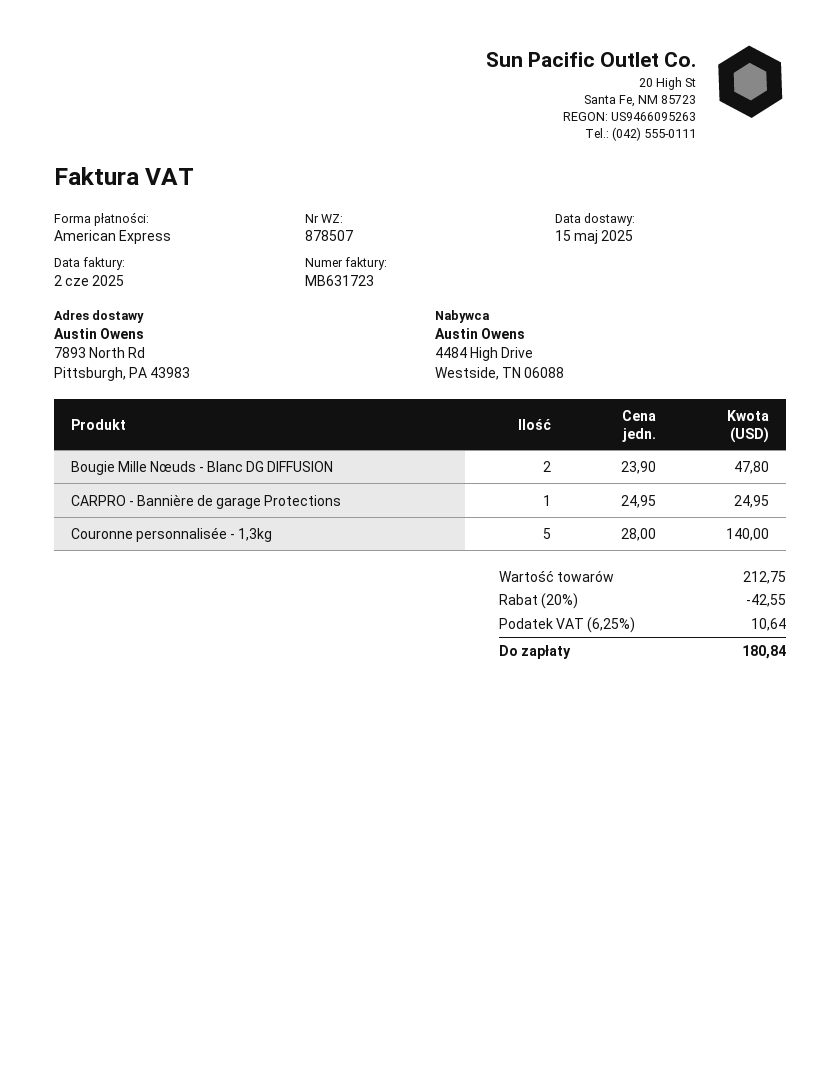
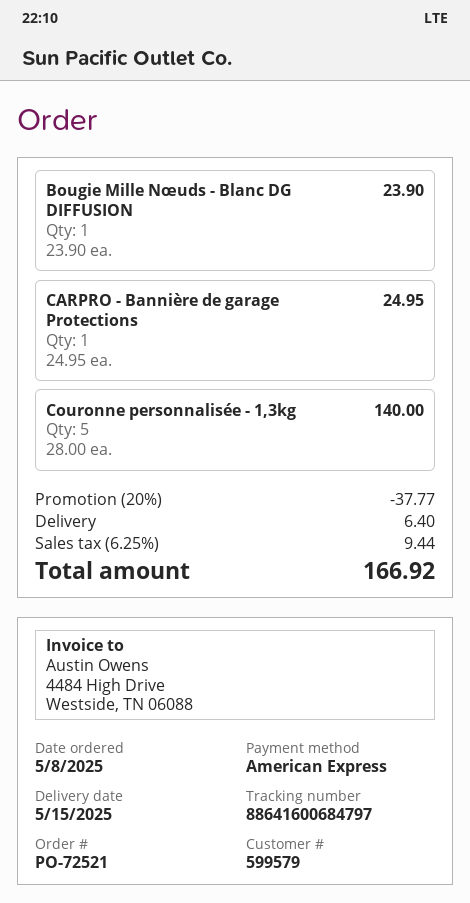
Bougie Mille Nœuds - Blanc DG DIFFUSION: 2 x 23.90 = 47.80 -> 1 x 23.90 = 23.90
discount: 20% = 42.55 -> 20% = 37.77
shipping: none -> 6.40
tax: 6.25% = 10.64 -> 6.25% = 9.44
total: 180.84 -> 166.92

